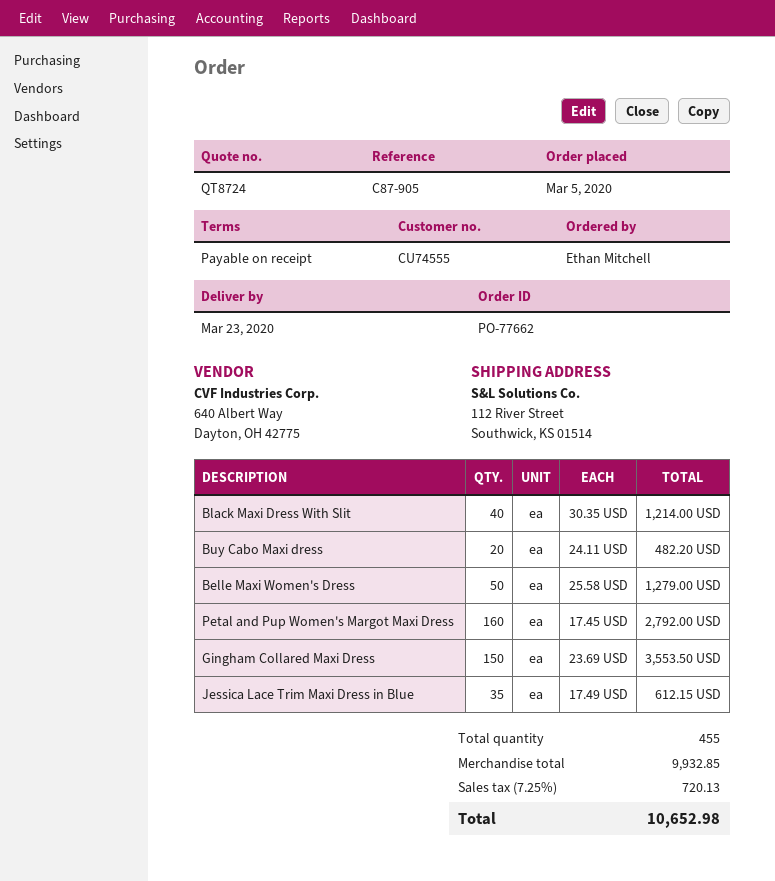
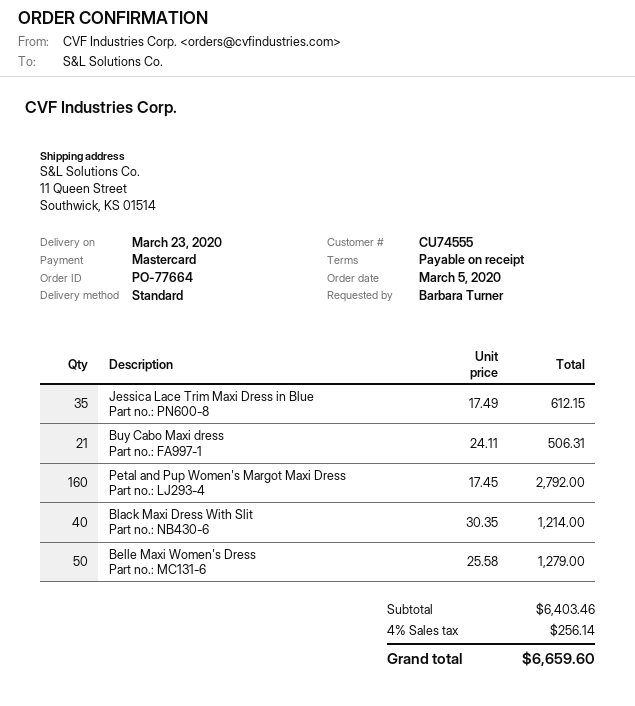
order number: PO-77662 -> PO-77664
ordered by: Ethan Mitchell -> Barbara Turner
ship to: 112 River Street, Southwick, KS 01514 -> 11 Queen Street, Southwick, KS 01514
Buy Cabo Maxi dress: 20 x 24.11 = 482.20 -> 21 x 24.11 = 506.31
Gingham Collared Maxi Dress: 150 x 23.69 = 3553.50 -> none
subtotal: 9932.85 -> 6403.46
tax: 7.25% = 720.13 -> 4% = 256.14
total: 10652.98 -> 6659.60

